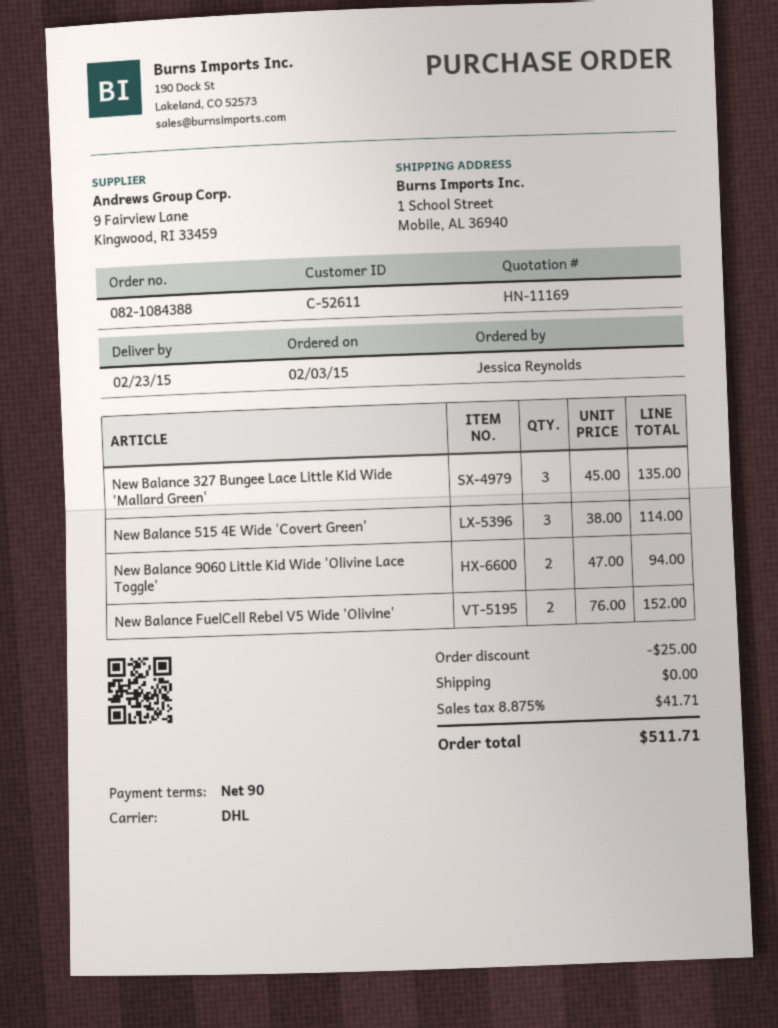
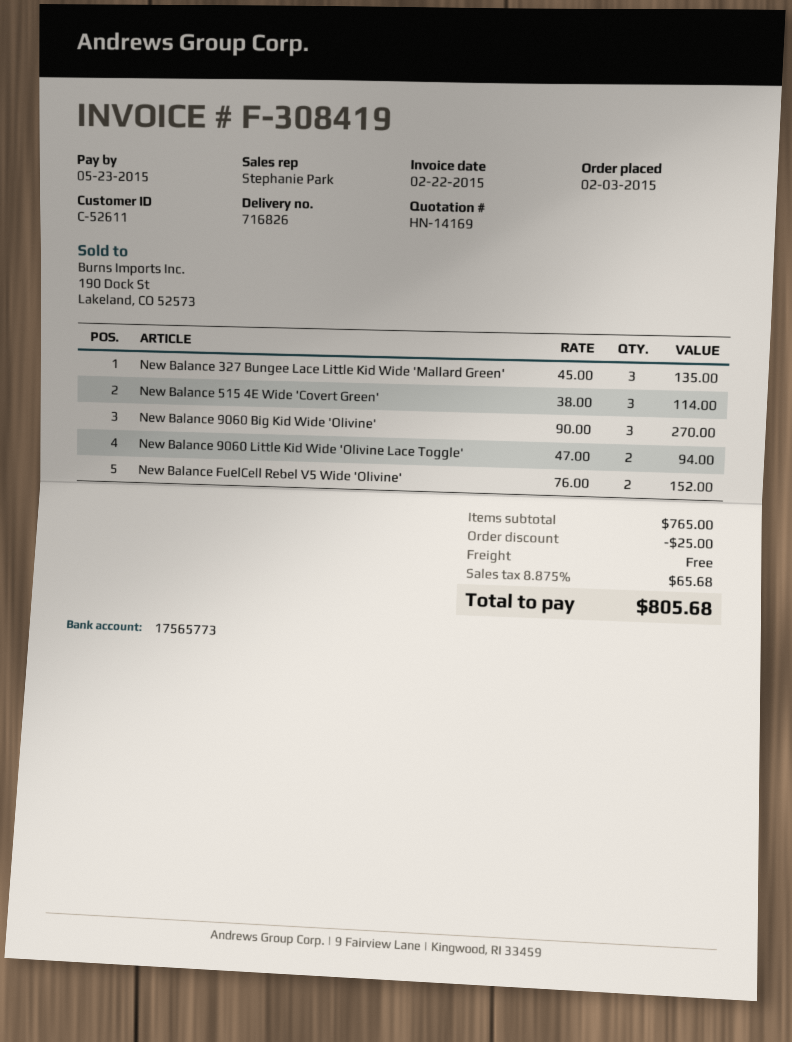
quote number: HN-11169 -> HN-14169
New Balance 9060 Big Kid Wide 'Olivine': none -> 3 x 90.00 = 270.00
tax: 8.875% = 41.71 -> 8.875% = 65.68
total: 511.71 -> 805.68

